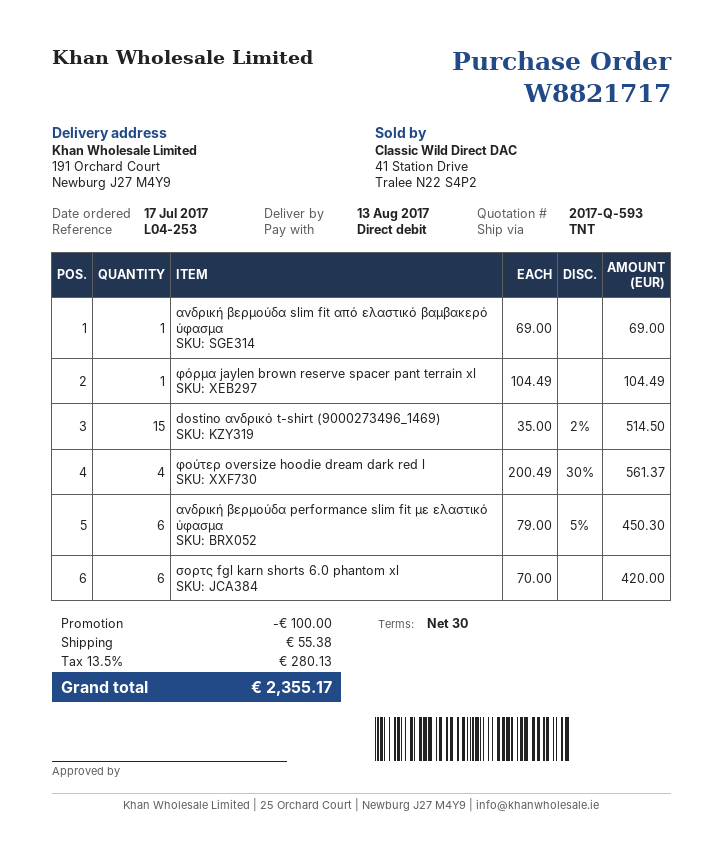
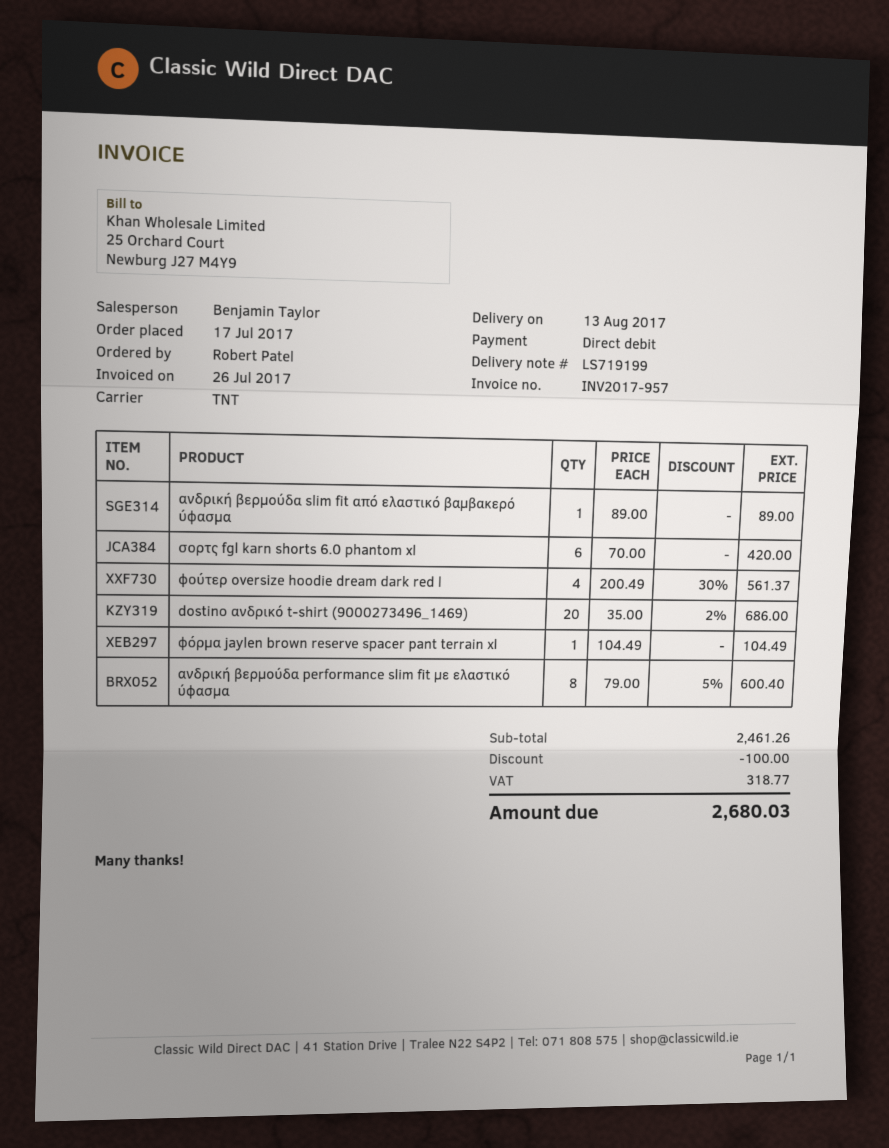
ανδρική βερμούδα slim fit από ελαστικό βαμβακερό ύφασμα: 1 x 69.00 = 69.00 -> 1 x 89.00 = 89.00
dostino ανδρικό t-shirt (9000273496_1469): 15 x 35.00 - 2% = 514.50 -> 20 x 35.00 - 2% = 686.00
ανδρική βερμούδα performance slim fit με ελαστικό ύφασμα: 6 x 79.00 - 5% = 450.30 -> 8 x 79.00 - 5% = 600.40
shipping: 55.38 -> none
tax: 280.13 -> 318.77
total: 2355.17 -> 2680.03

